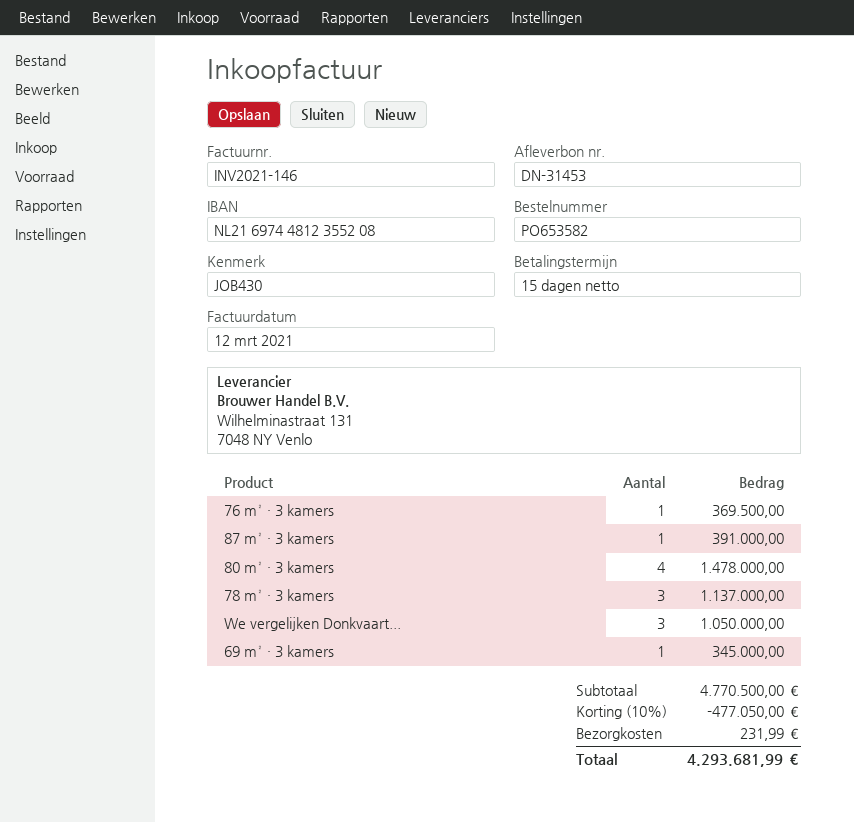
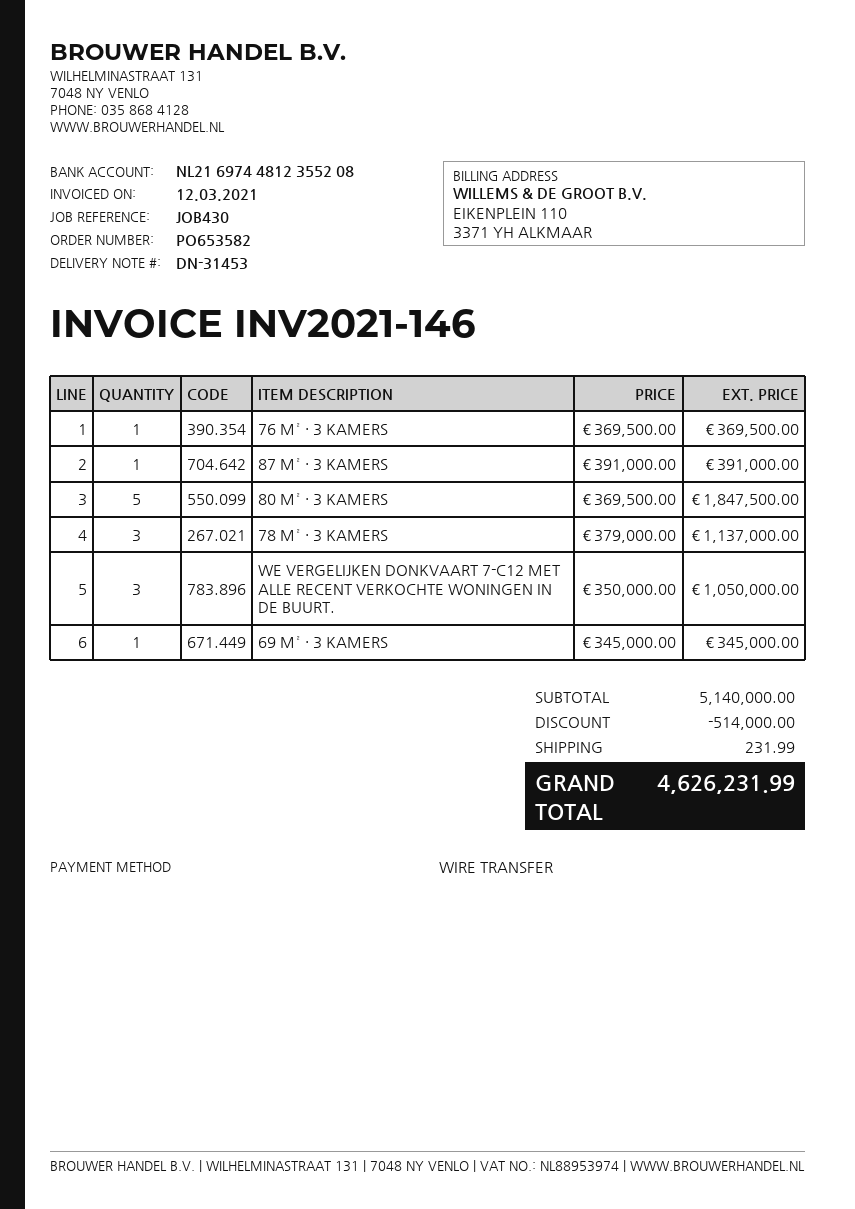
80 m² · 3 kamers: 4 for 1478000.00 -> 5 for 1847500.00
subtotal: 4770500.00 -> 5140000.00
discount: 477050.00 -> 514000.00
total: 4293681.99 -> 4626231.99

